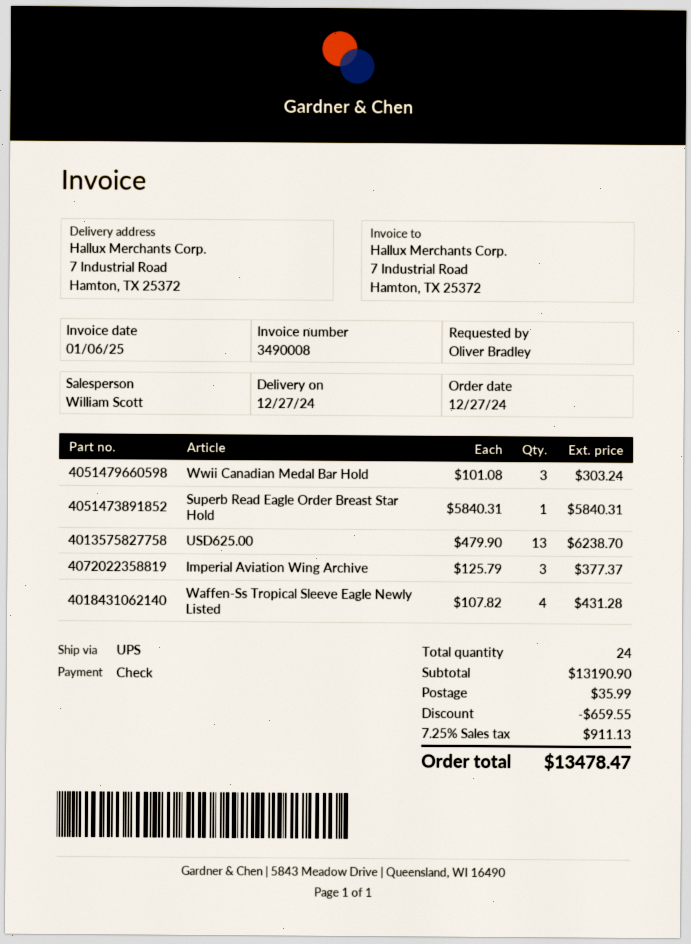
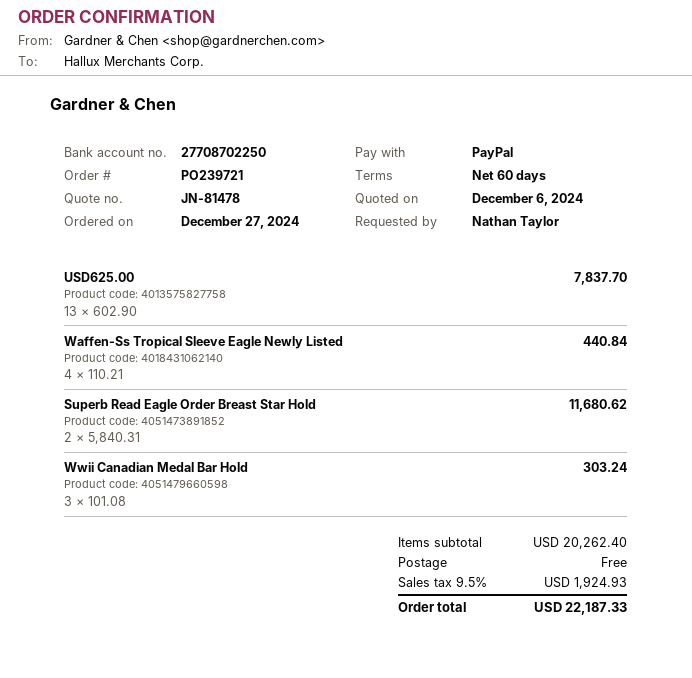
ordered by: Oliver Bradley -> Nathan Taylor
payment method: cheque -> PayPal
Superb Read Eagle Order Breast Star Hold: 1 x 5840.31 = 5840.31 -> 2 x 5840.31 = 11680.62
USD625.00: 13 x 479.90 = 6238.70 -> 13 x 602.90 = 7837.70
Imperial Aviation Wing Archive: 3 x 125.79 = 377.37 -> none
Waffen-Ss Tropical Sleeve Eagle Newly Listed: 4 x 107.82 = 431.28 -> 4 x 110.21 = 440.84
subtotal: 13190.90 -> 20262.40
discount: 659.55 -> none
shipping: 35.99 -> 0.00
tax: 7.25% = 911.13 -> 9.5% = 1924.93
total: 13478.47 -> 22187.33

